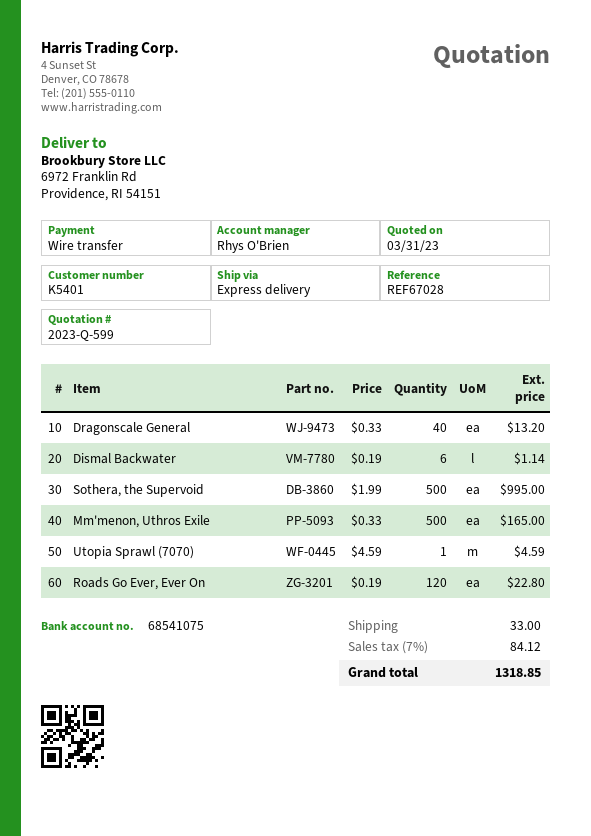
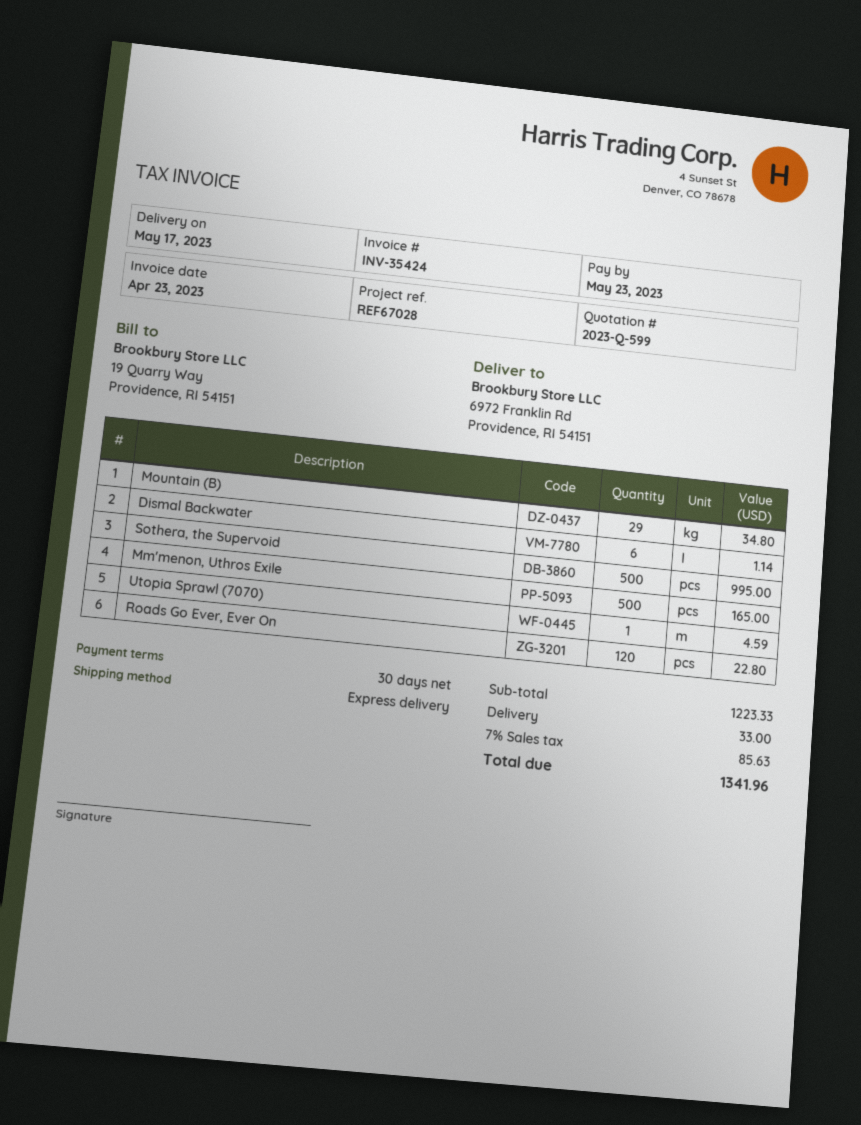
Dragonscale General: 40 for 13.20 -> none
Mountain (B): none -> 29 for 34.80
tax: 7% = 84.12 -> 7% = 85.63
total: 1318.85 -> 1341.96

